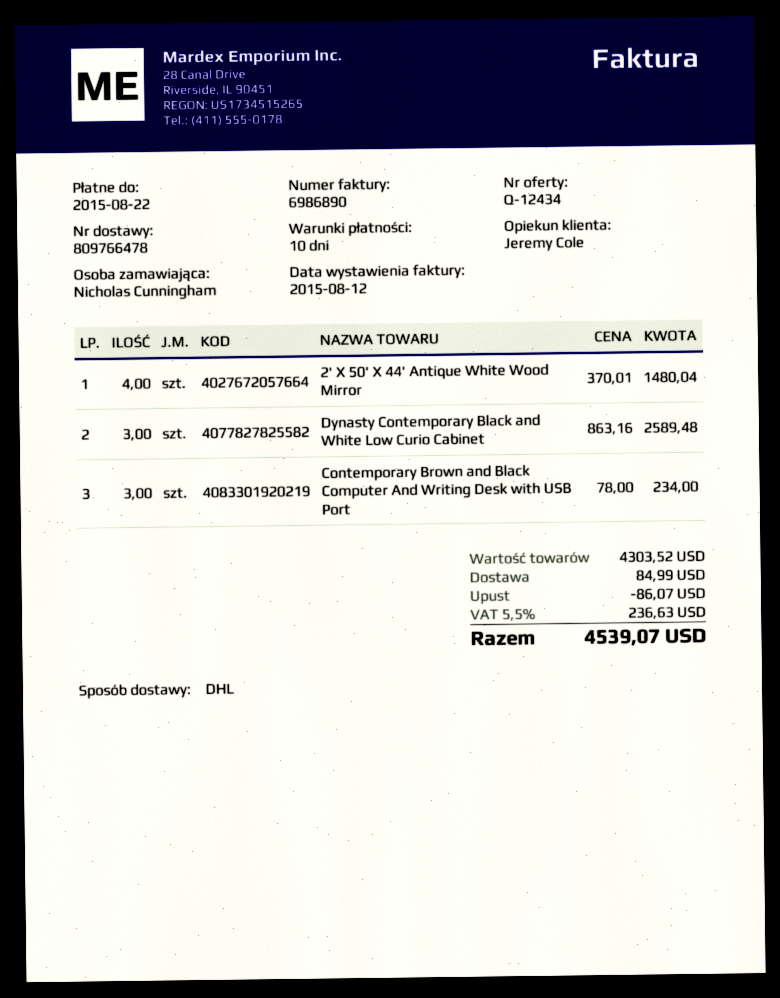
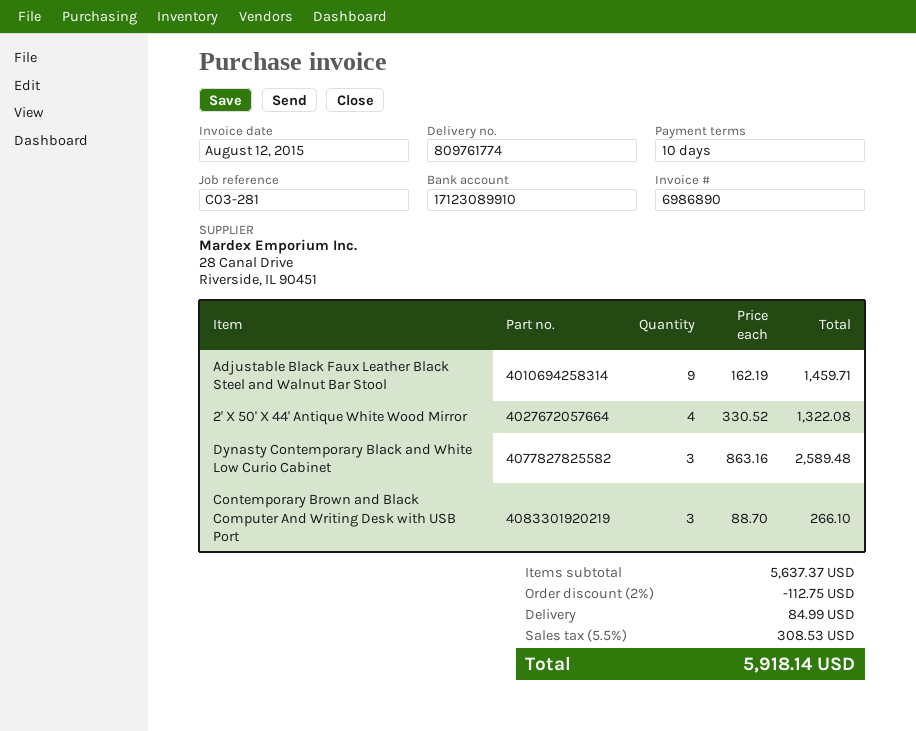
delivery note number: 809766478 -> 809761774
2' X 50' X 44' Antique White Wood Mirror: 4 x 370.01 = 1480.04 -> 4 x 330.52 = 1322.08
Contemporary Brown and Black Computer And Writing Desk with USB Port: 3 x 78.00 = 234.00 -> 3 x 88.70 = 266.10
Adjustable Black Faux Leather Black Steel and Walnut Bar Stool: none -> 9 x 162.19 = 1459.71
subtotal: 4303.52 -> 5637.37
discount: 86.07 -> 112.75
tax: 5.5% = 236.63 -> 5.5% = 308.53
total: 4539.07 -> 5918.14

